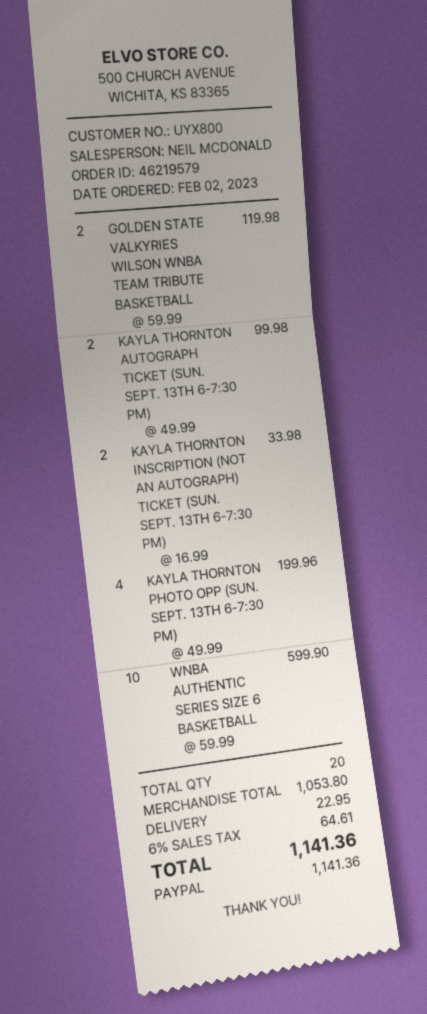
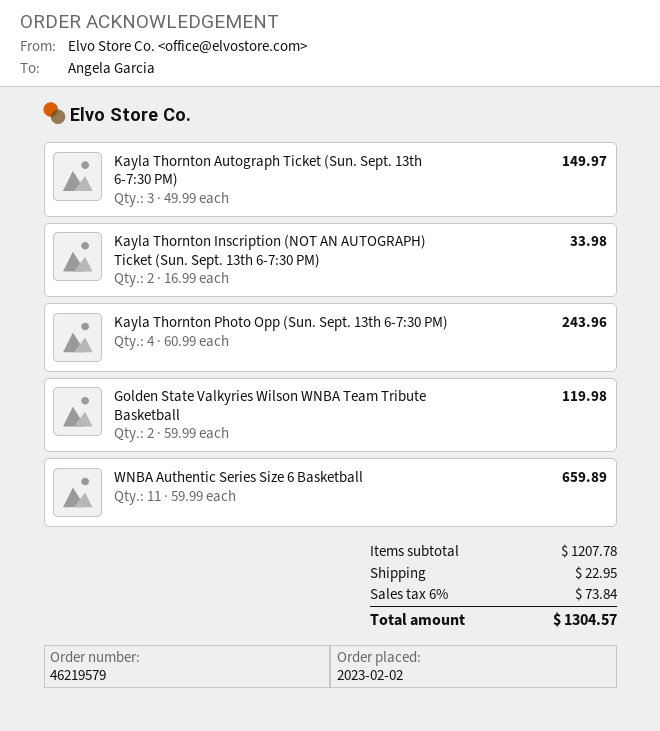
KAYLA THORNTON AUTOGRAPH TICKET (SUN. SEPT. 13TH 6-7:30 PM): 2 x 49.99 = 99.98 -> 3 x 49.99 = 149.97
KAYLA THORNTON PHOTO OPP (SUN. SEPT. 13TH 6-7:30 PM): 4 x 49.99 = 199.96 -> 4 x 60.99 = 243.96
WNBA AUTHENTIC SERIES SIZE 6 BASKETBALL: 10 x 59.99 = 599.90 -> 11 x 59.99 = 659.89
subtotal: 1053.80 -> 1207.78
tax: 6% = 64.61 -> 6% = 73.84
total: 1141.36 -> 1304.57

